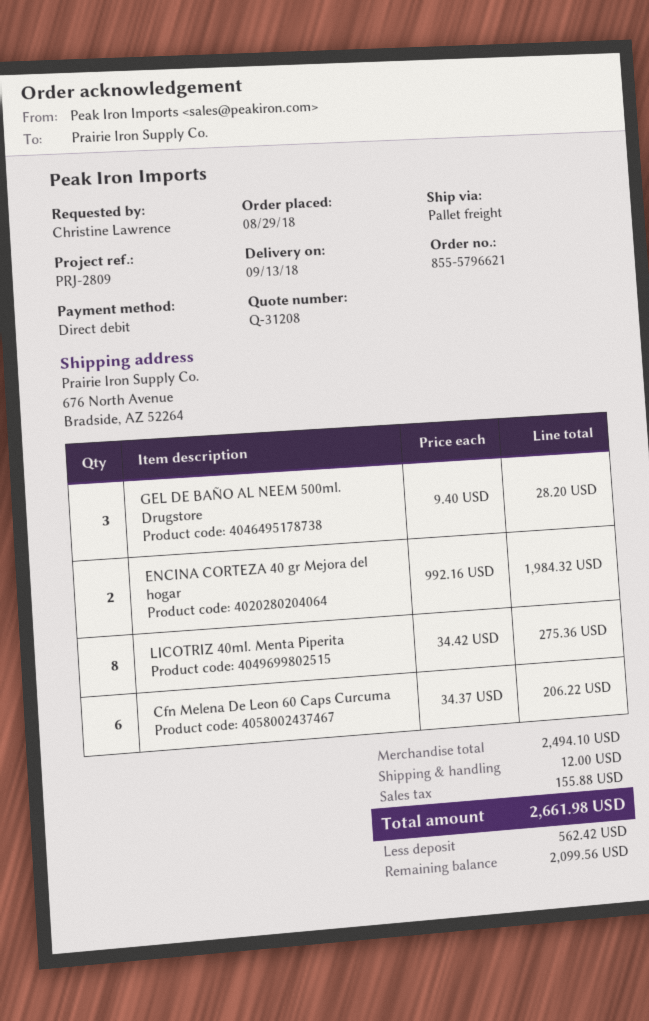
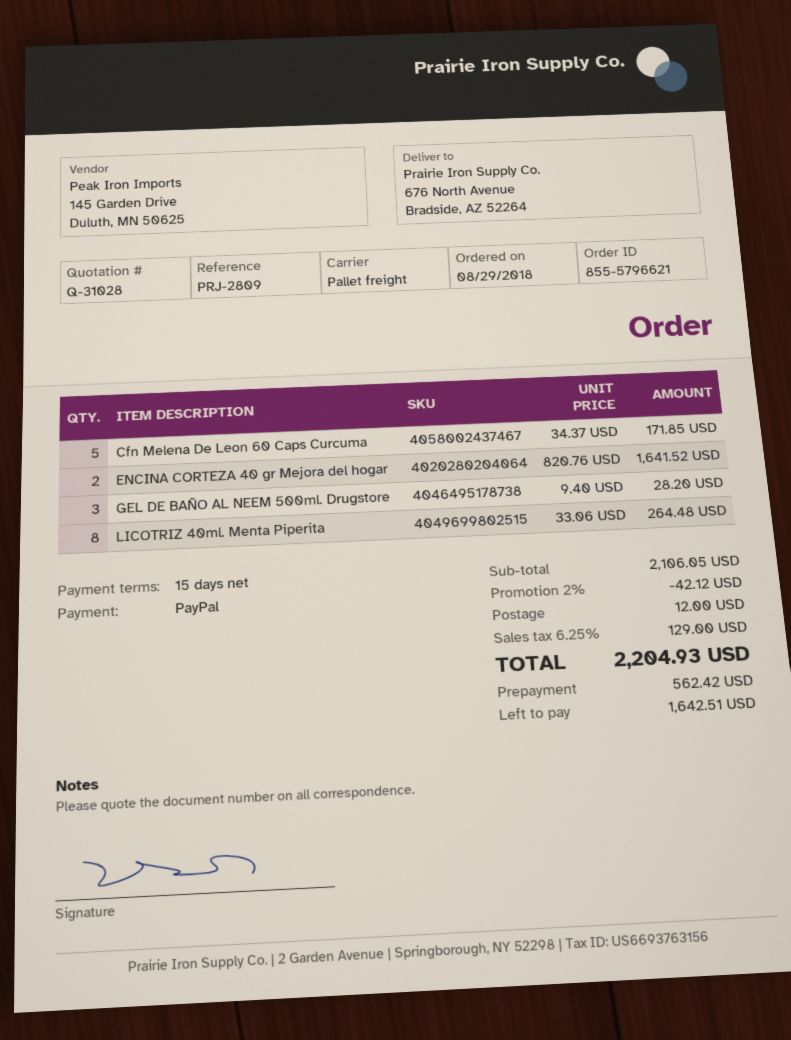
quote number: Q-31208 -> Q-31028
payment method: direct debit -> PayPal
ENCINA CORTEZA 40 gr Mejora del hogar: 2 x 992.16 = 1984.32 -> 2 x 820.76 = 1641.52
LICOTRIZ 40ml. Menta Piperita: 8 x 34.42 = 275.36 -> 8 x 33.06 = 264.48
Cfn Melena De Leon 60 Caps Curcuma: 6 x 34.37 = 206.22 -> 5 x 34.37 = 171.85
subtotal: 2494.10 -> 2106.05
discount: none -> 2% = 42.12
tax: 155.88 -> 129.00
total: 2661.98 -> 2204.93
balance: 2099.56 -> 1642.51

